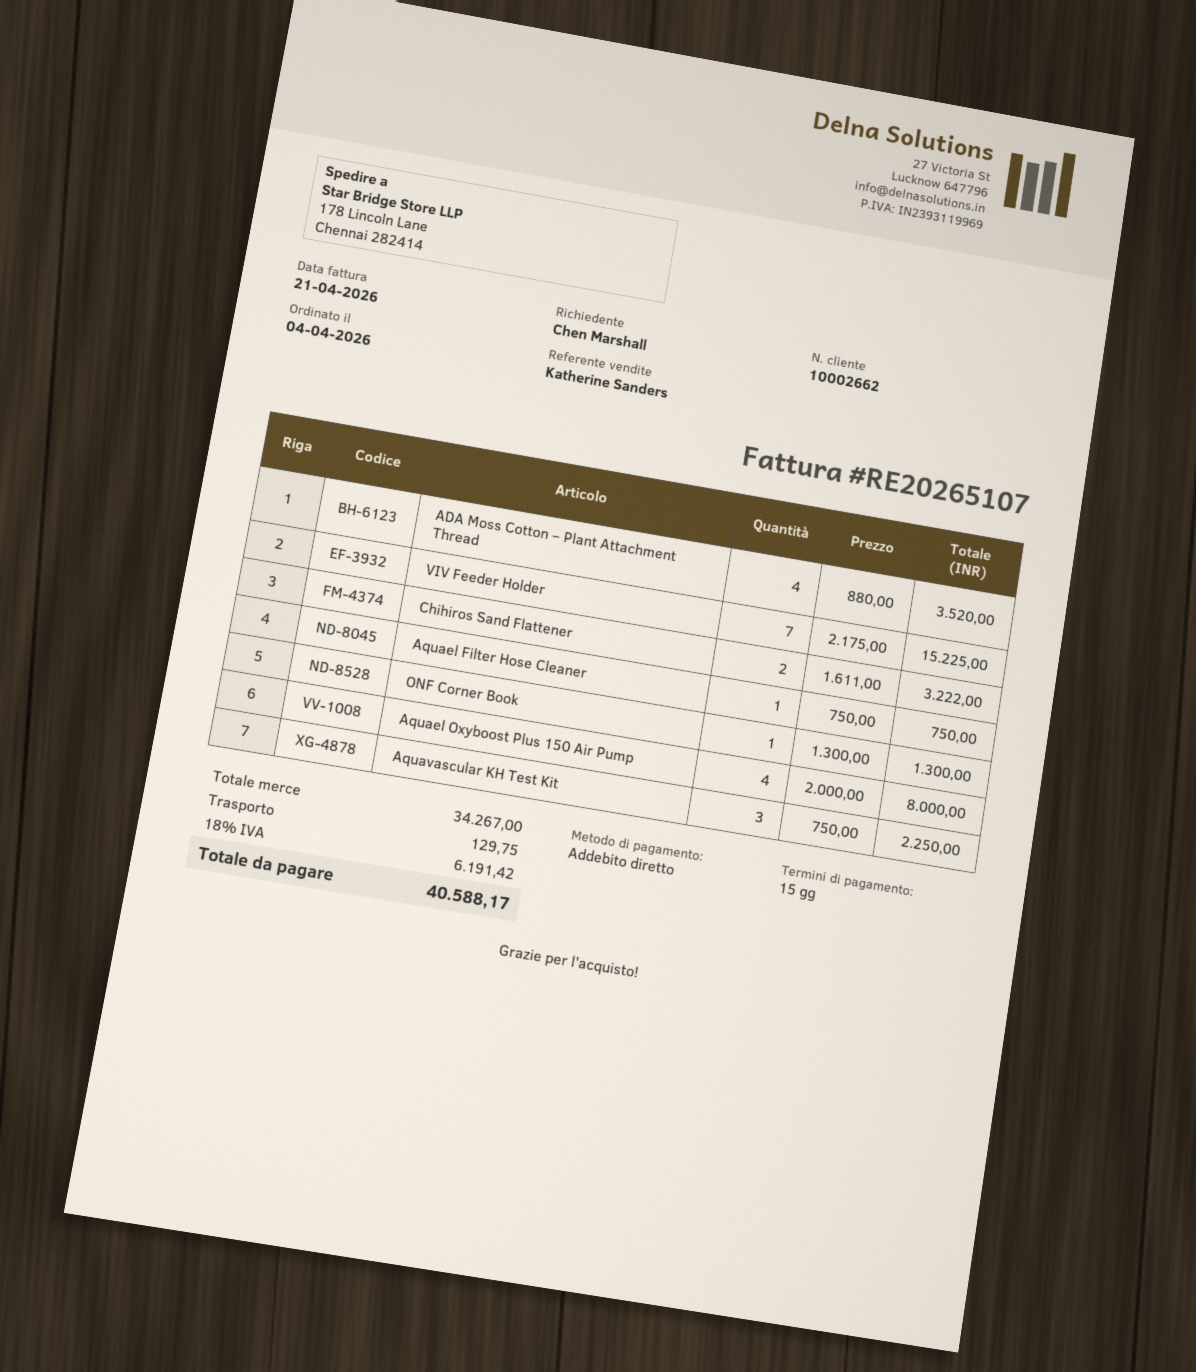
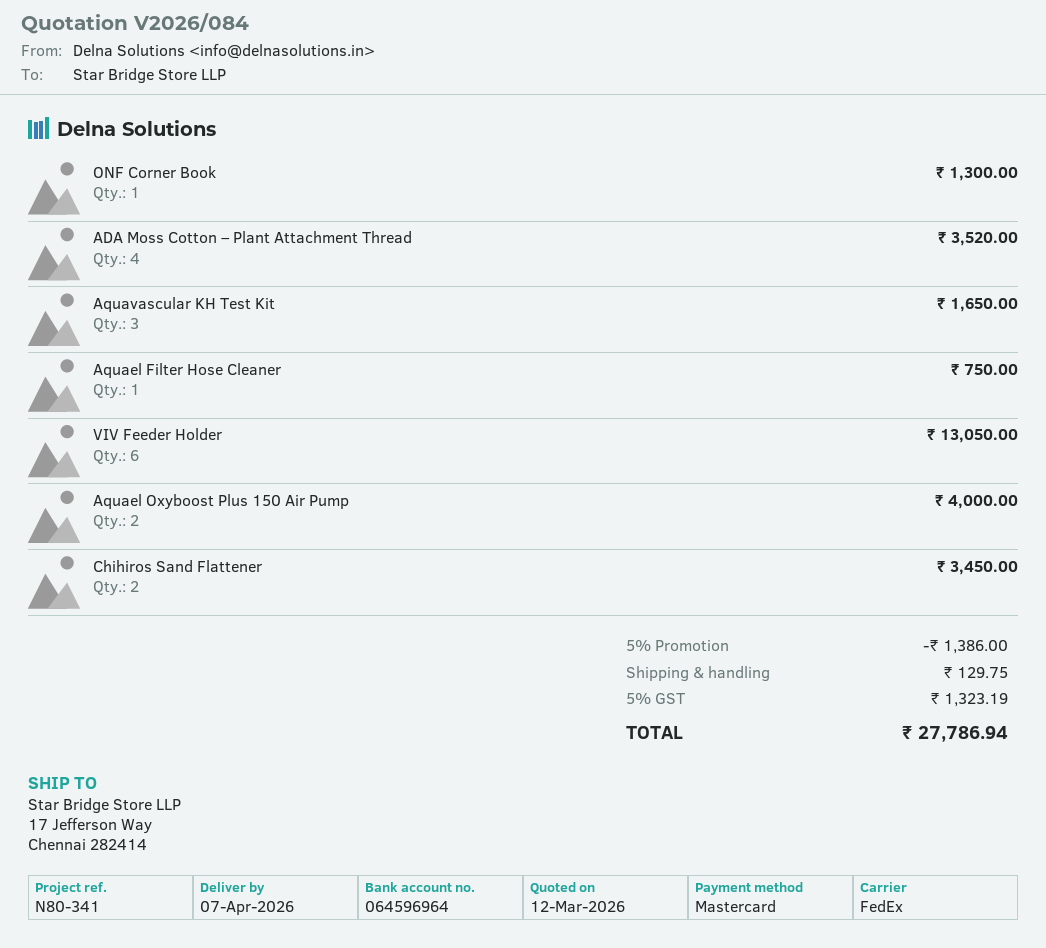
payment method: direct debit -> Mastercard
ship to: 178 Lincoln Lane, Chennai 282414 -> 17 Jefferson Way, Chennai 282414
VIV Feeder Holder: 7 for 15225.00 -> 6 for 13050.00
Chihiros Sand Flattener: 2 for 3222.00 -> 2 for 3450.00
Aquael Oxyboost Plus 150 Air Pump: 4 for 8000.00 -> 2 for 4000.00
Aquavascular KH Test Kit: 3 for 2250.00 -> 3 for 1650.00
discount: none -> 5% = 1386.00
tax: 18% = 6191.42 -> 5% = 1323.19
total: 40588.17 -> 27786.94

